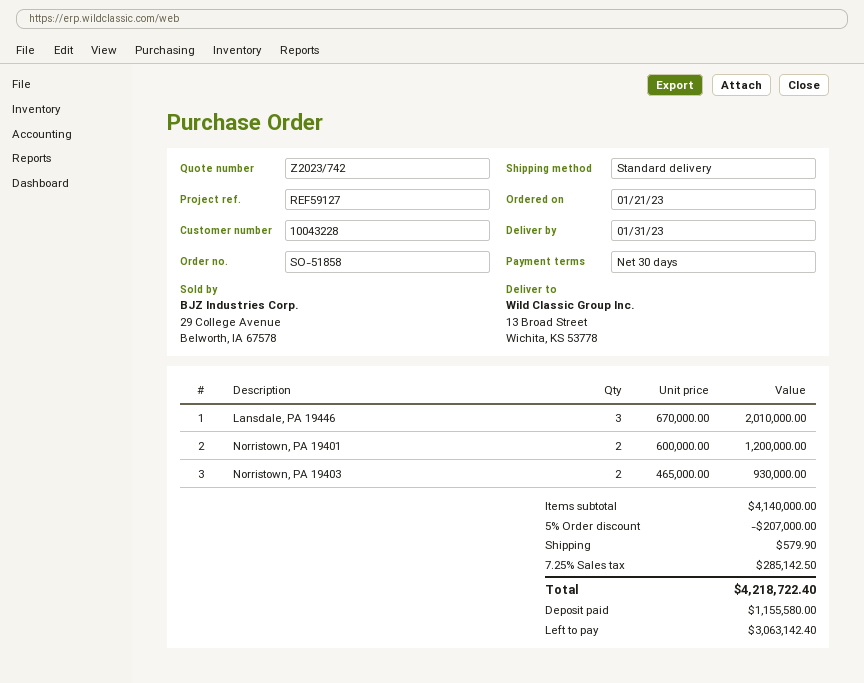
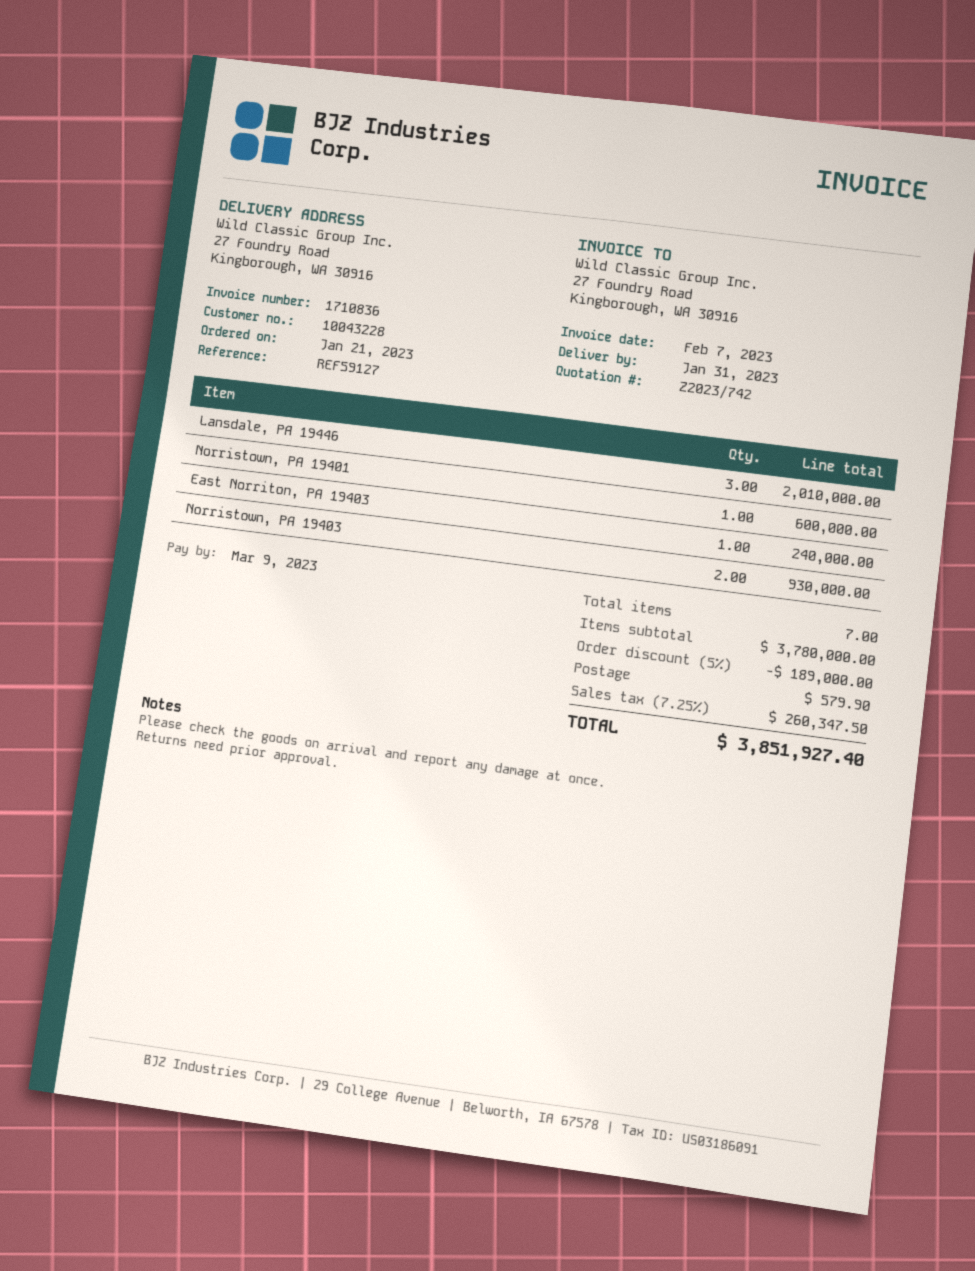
ship to: 13 Broad Street, Wichita, KS 53778 -> 27 Foundry Road, Kingborough, WA 30916
Norristown, PA 19401: 2 for 1200000.00 -> 1 for 600000.00
East Norriton, PA 19403: none -> 1 for 240000.00
subtotal: 4140000.00 -> 3780000.00
discount: 5% = 207000.00 -> 5% = 189000.00
tax: 7.25% = 285142.50 -> 7.25% = 260347.50
total: 4218722.40 -> 3851927.40

